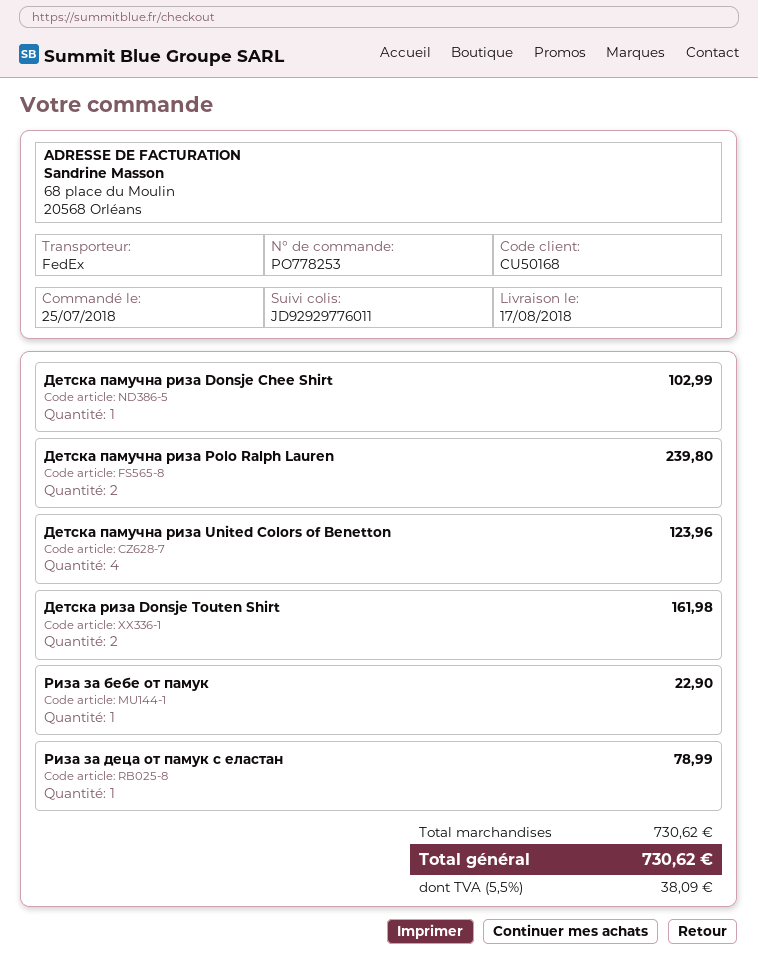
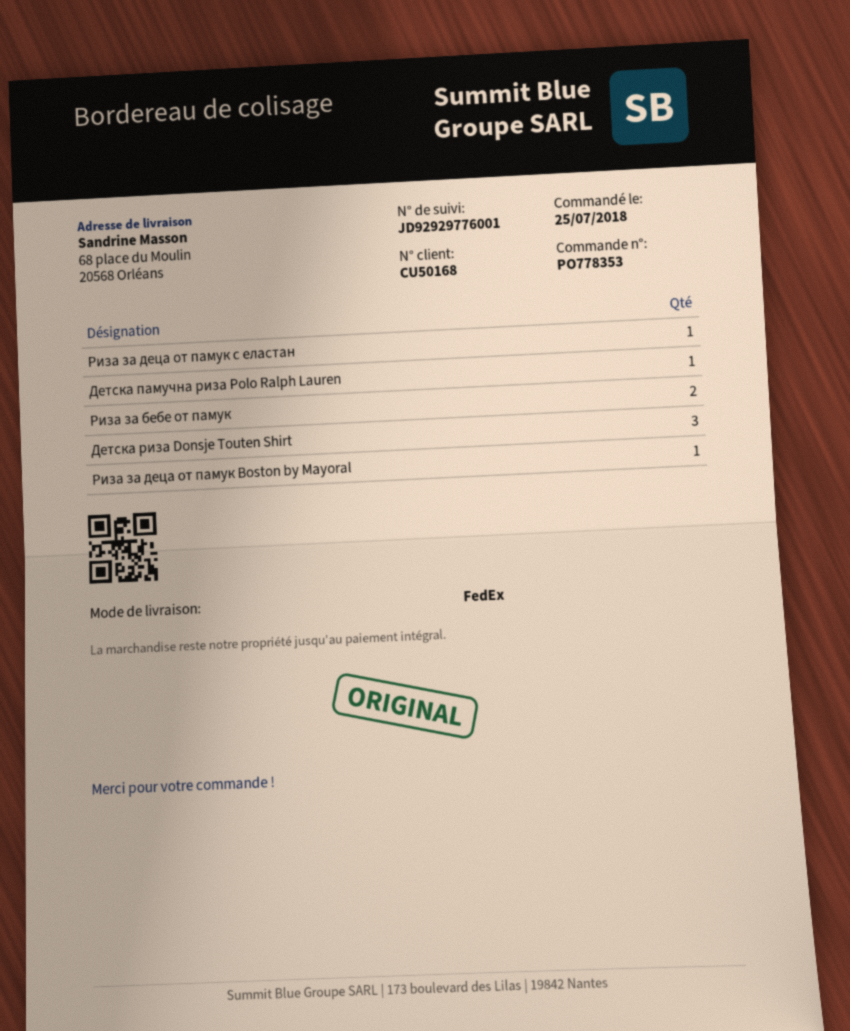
order number: PO778253 -> PO778353
tracking number: JD92929776011 -> JD92929776001
Детска памучна риза Donsje Chee Shirt: 1 -> none
Детска памучна риза Polo Ralph Lauren: 2 -> 1
Детска памучна риза United Colors of Benetton: 4 -> none
Детска риза Donsje Touten Shirt: 2 -> 3
Риза за бебе от памук: 1 -> 2
Риза за деца от памук Boston by Mayoral: none -> 1

